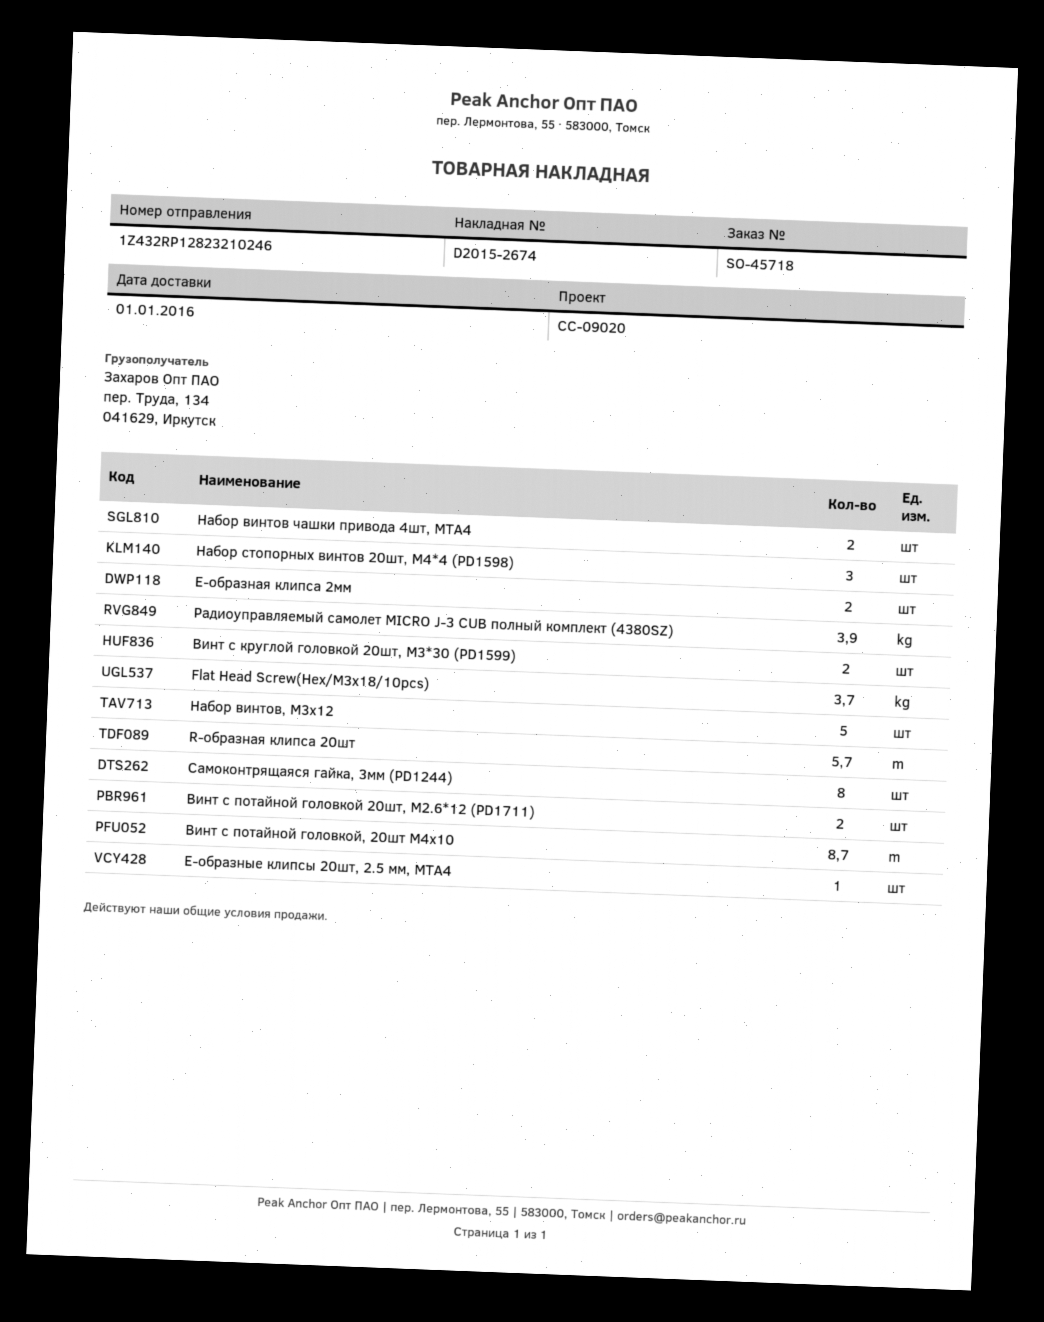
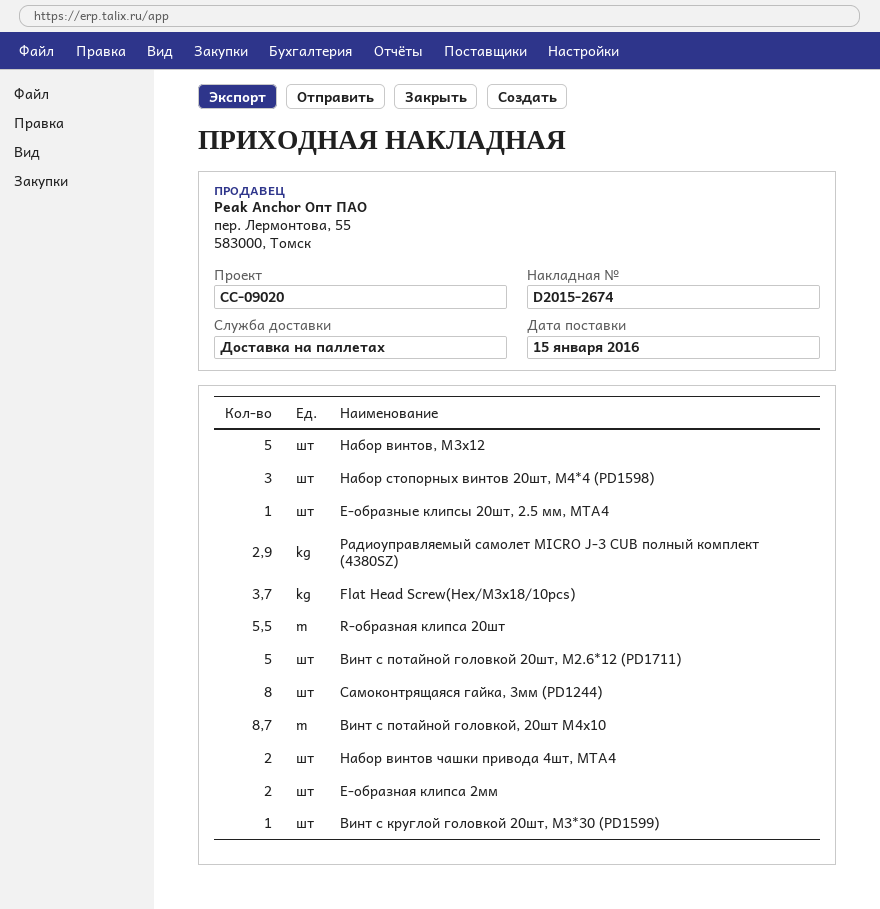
delivery date: 2016-01-01 -> 2016-01-15
Радиоуправляемый самолет MICRO J-3 CUB полный комплект (4380SZ): 3.9 -> 2.9
Винт с круглой головкой 20шт, M3*30 (PD1599): 2 -> 1
R-образная клипса 20шт: 5.7 -> 5.5
Винт с потайной головкой 20шт, M2.6*12 (PD1711): 2 -> 5

